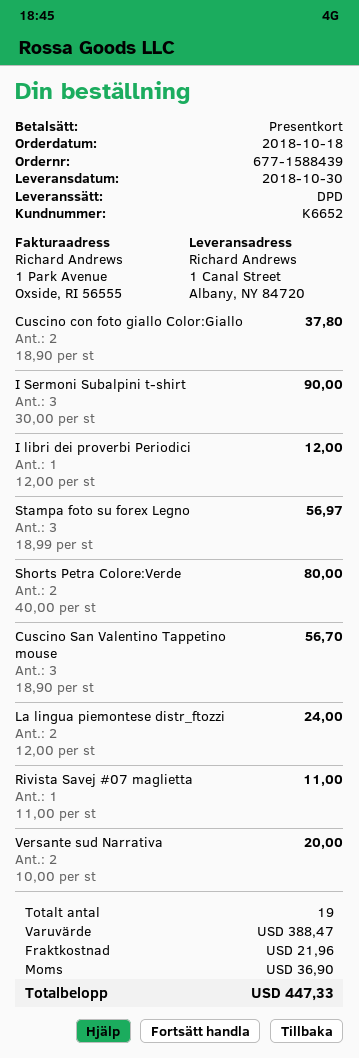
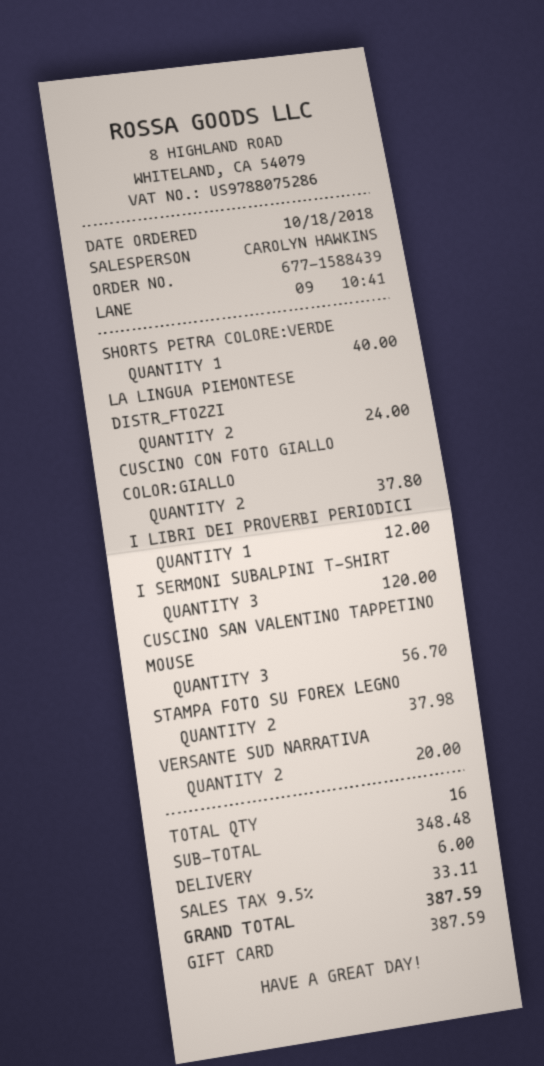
I Sermoni Subalpini t-shirt: 3 for 90.00 -> 3 for 120.00
Stampa foto su forex Legno: 3 for 56.97 -> 2 for 37.98
Shorts Petra Colore:Verde: 2 for 80.00 -> 1 for 40.00
Rivista Savej #07 maglietta: 1 for 11.00 -> none
total quantity: 19 -> 16
subtotal: 388.47 -> 348.48
shipping: 21.96 -> 6.00
tax: 36.90 -> 33.11
total: 447.33 -> 387.59

